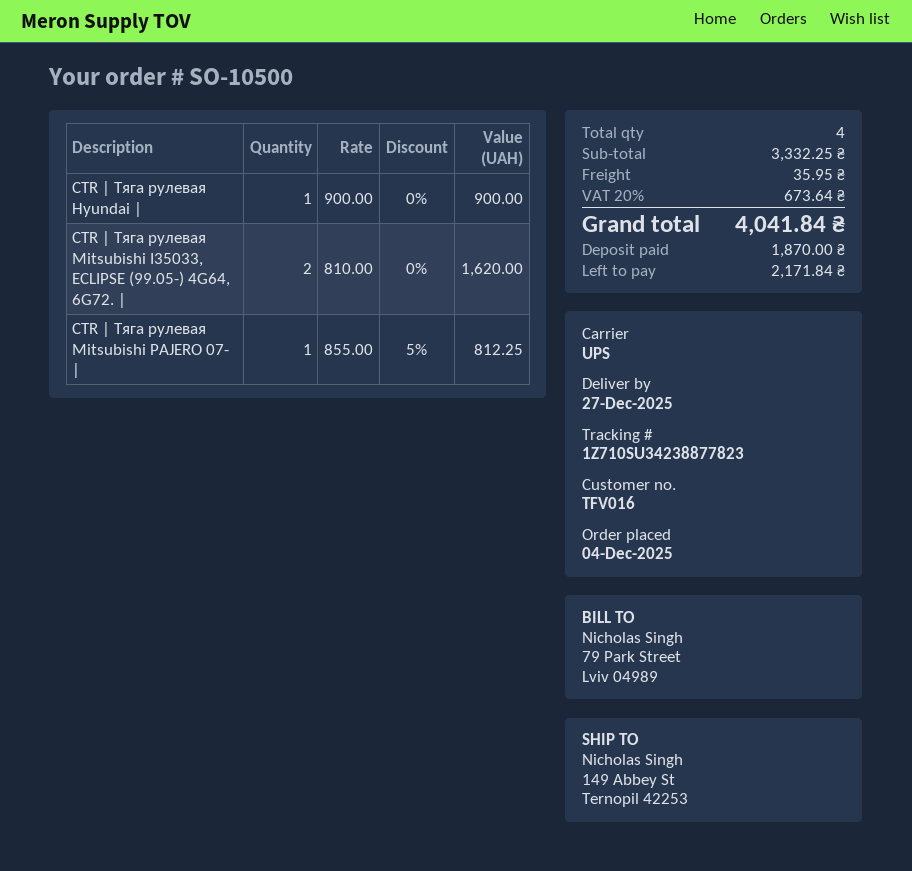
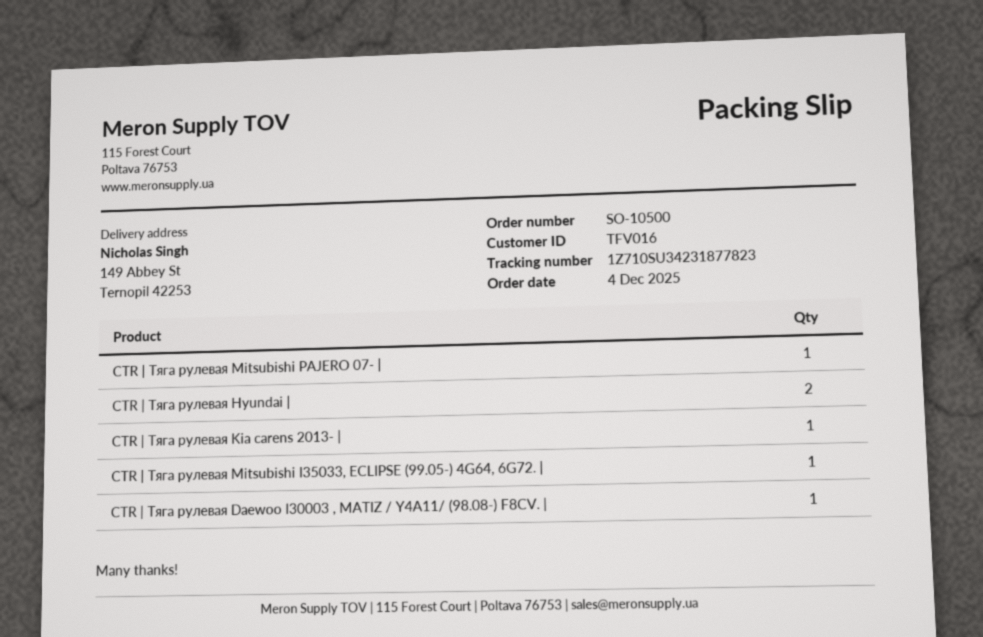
tracking number: 1Z710SU34238877823 -> 1Z710SU34231877823
CTR | Тяга рулевая Hyundai |: 1 -> 2
CTR | Тяга рулевая Mitsubishi I35033, ECLIPSE (99.05-) 4G64, 6G72. |: 2 -> 1
CTR | Тяга рулевая Kia carens 2013- |: none -> 1
CTR | Тяга рулевая Daewoo I30003 , MATIZ / Y4A11/ (98.08-) F8CV. |: none -> 1

